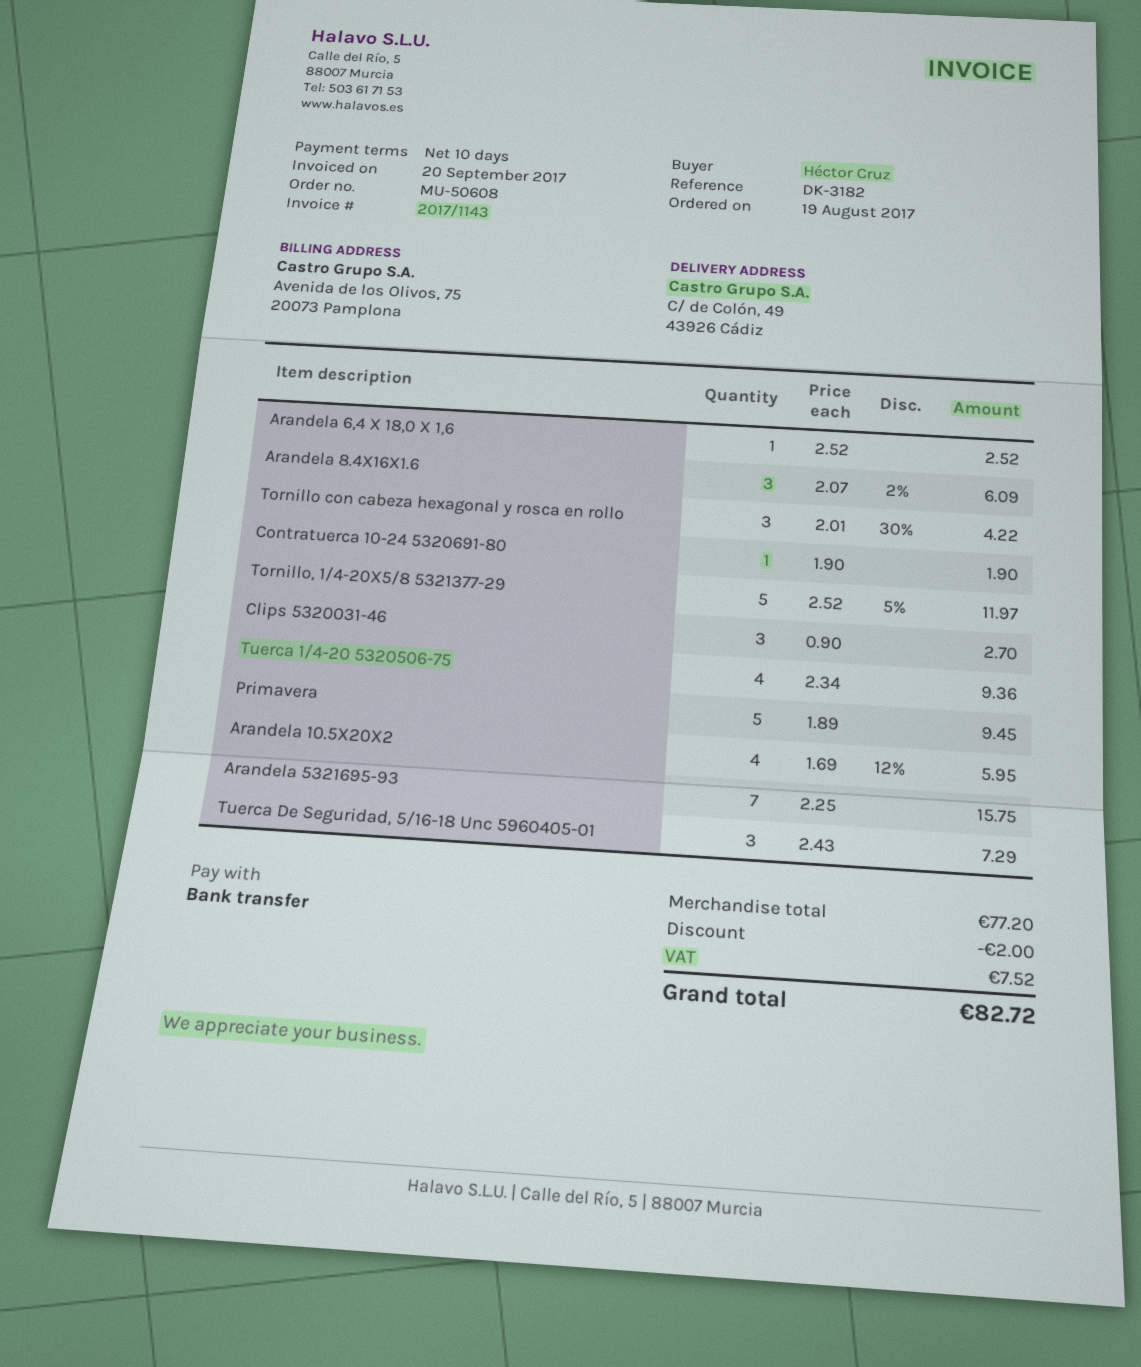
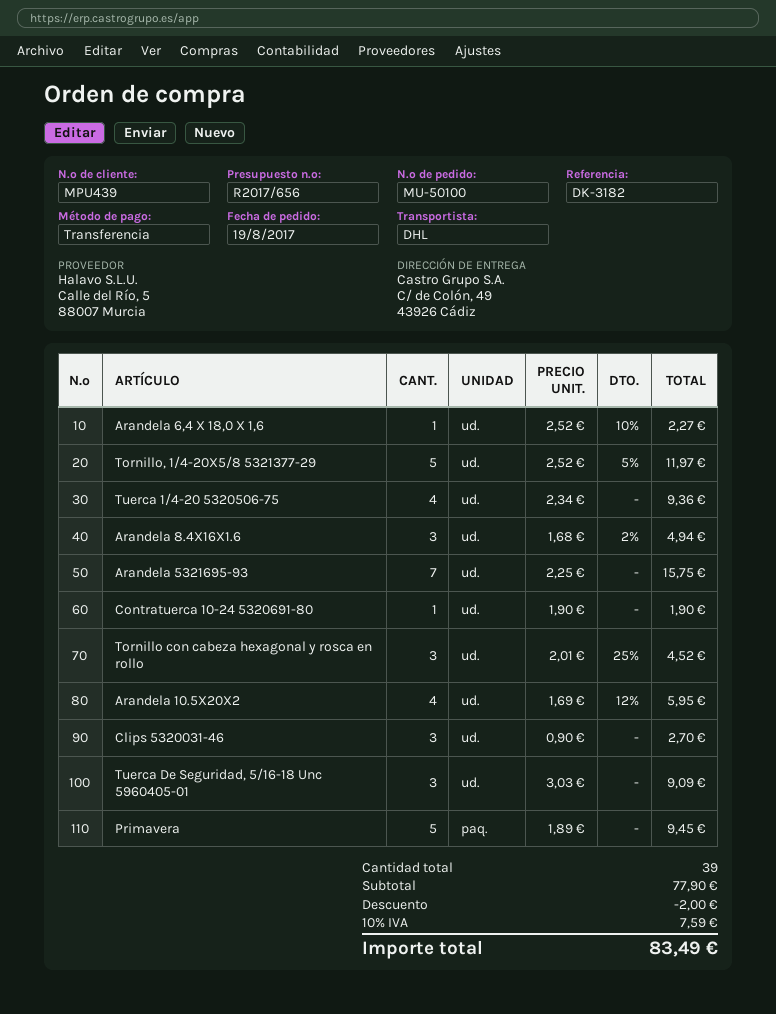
order number: MU-50608 -> MU-50100
Arandela 6,4 X 18,0 X 1,6: 1 x 2.52 = 2.52 -> 1 x 2.52 - 10% = 2.27
Arandela 8.4X16X1.6: 3 x 2.07 - 2% = 6.09 -> 3 x 1.68 - 2% = 4.94
Tornillo con cabeza hexagonal y rosca en rollo: 3 x 2.01 - 30% = 4.22 -> 3 x 2.01 - 25% = 4.52
Tuerca De Seguridad, 5/16-18 Unc 5960405-01: 3 x 2.43 = 7.29 -> 3 x 3.03 = 9.09
subtotal: 77.20 -> 77.90
tax: 7.52 -> 7.59
total: 82.72 -> 83.49

